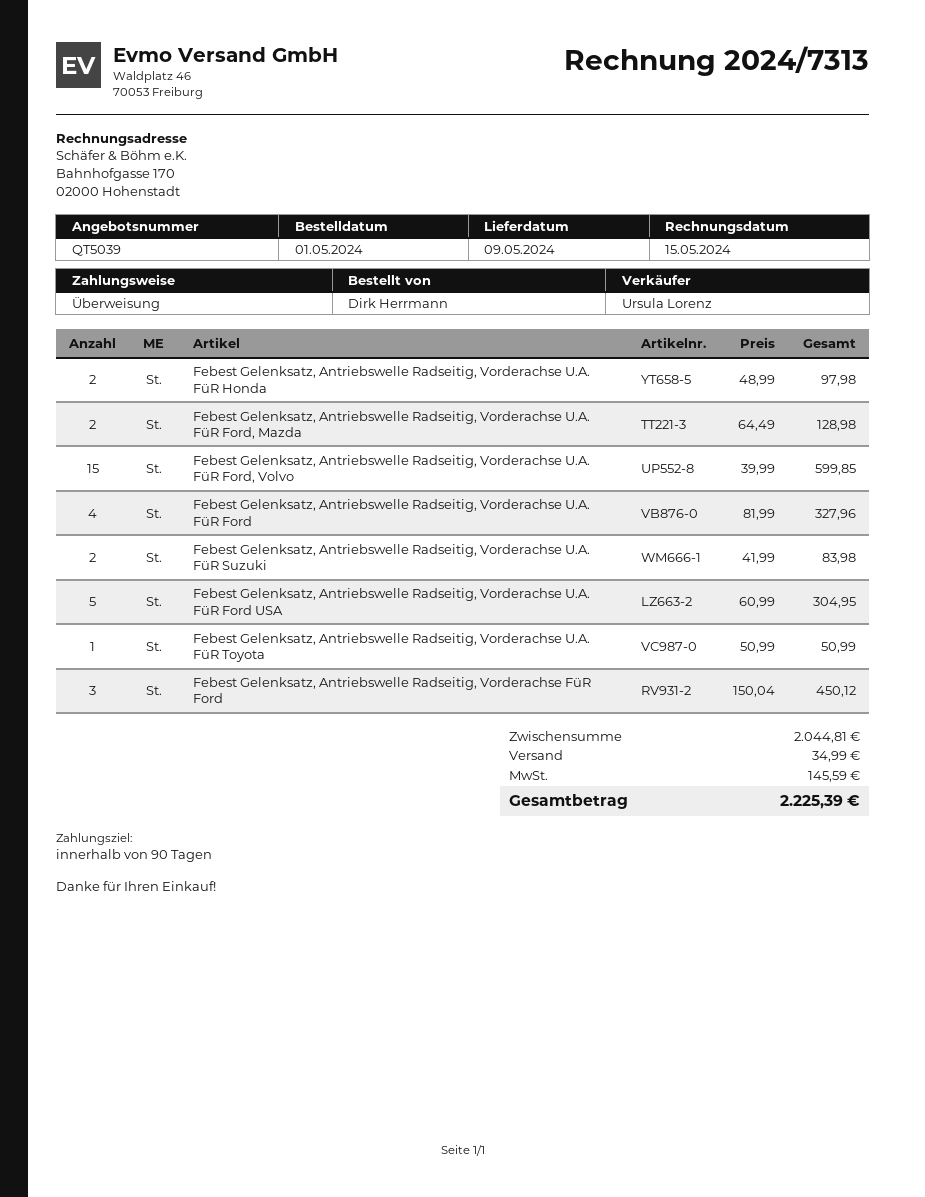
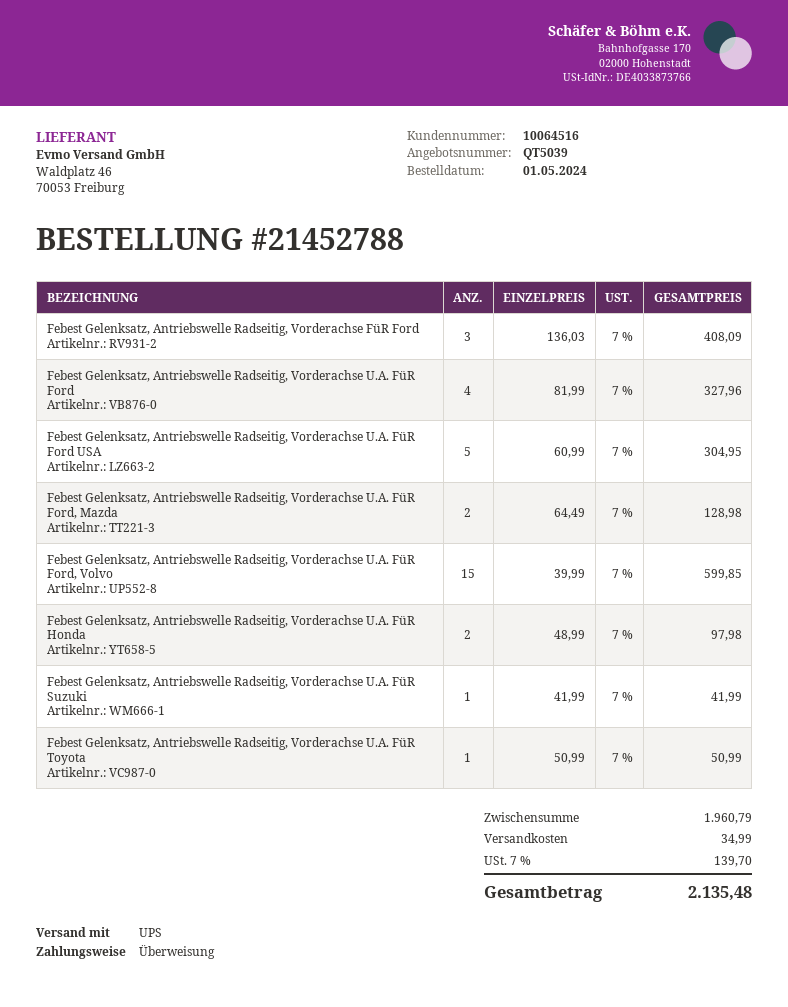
Febest Gelenksatz, Antriebswelle Radseitig, Vorderachse U.A. FüR Suzuki: 2 x 41.99 = 83.98 -> 1 x 41.99 = 41.99
Febest Gelenksatz, Antriebswelle Radseitig, Vorderachse FüR Ford: 3 x 150.04 = 450.12 -> 3 x 136.03 = 408.09
subtotal: 2044.81 -> 1960.79
tax: 145.59 -> 139.70
total: 2225.39 -> 2135.48

